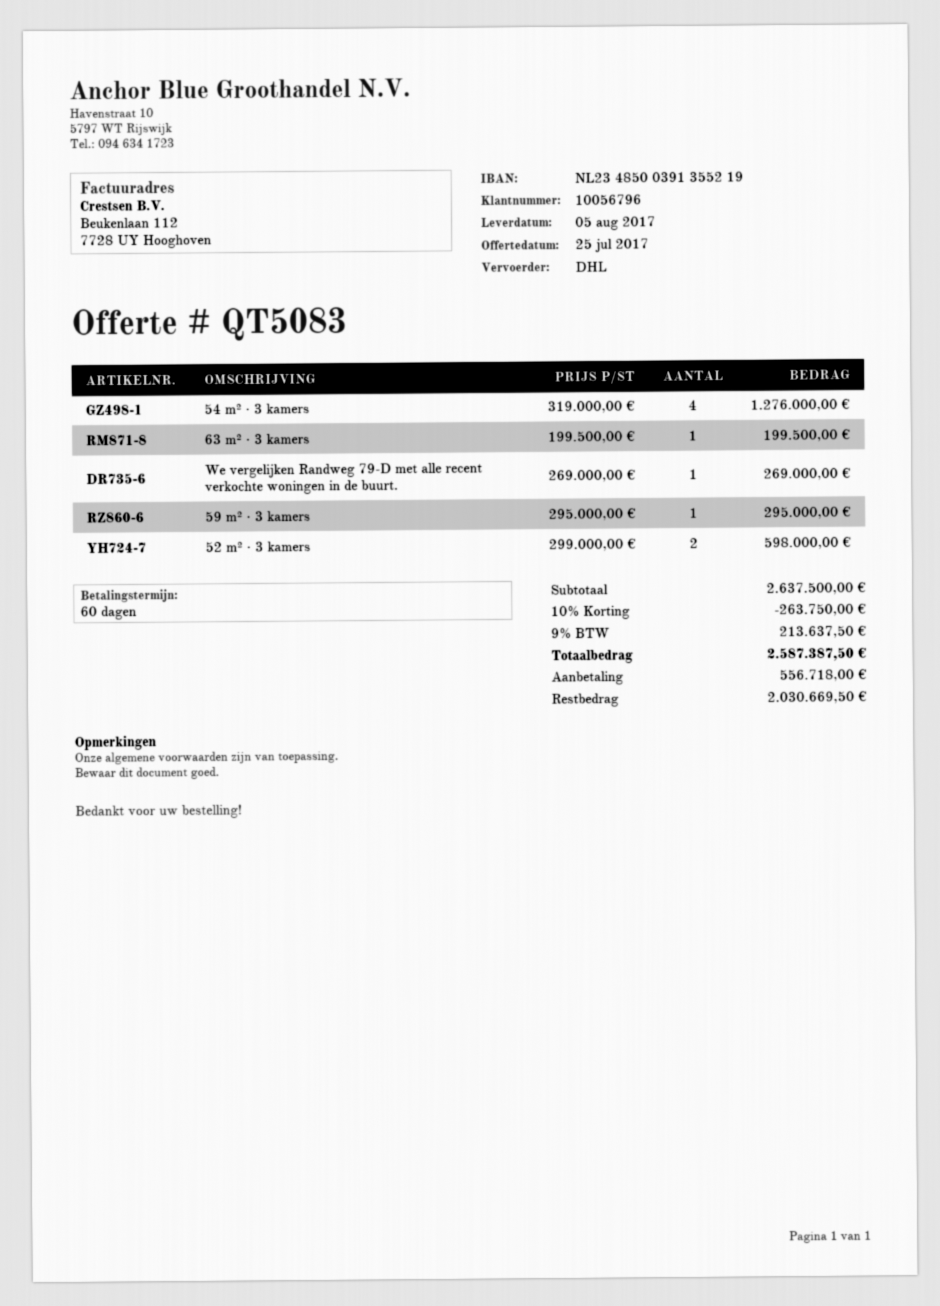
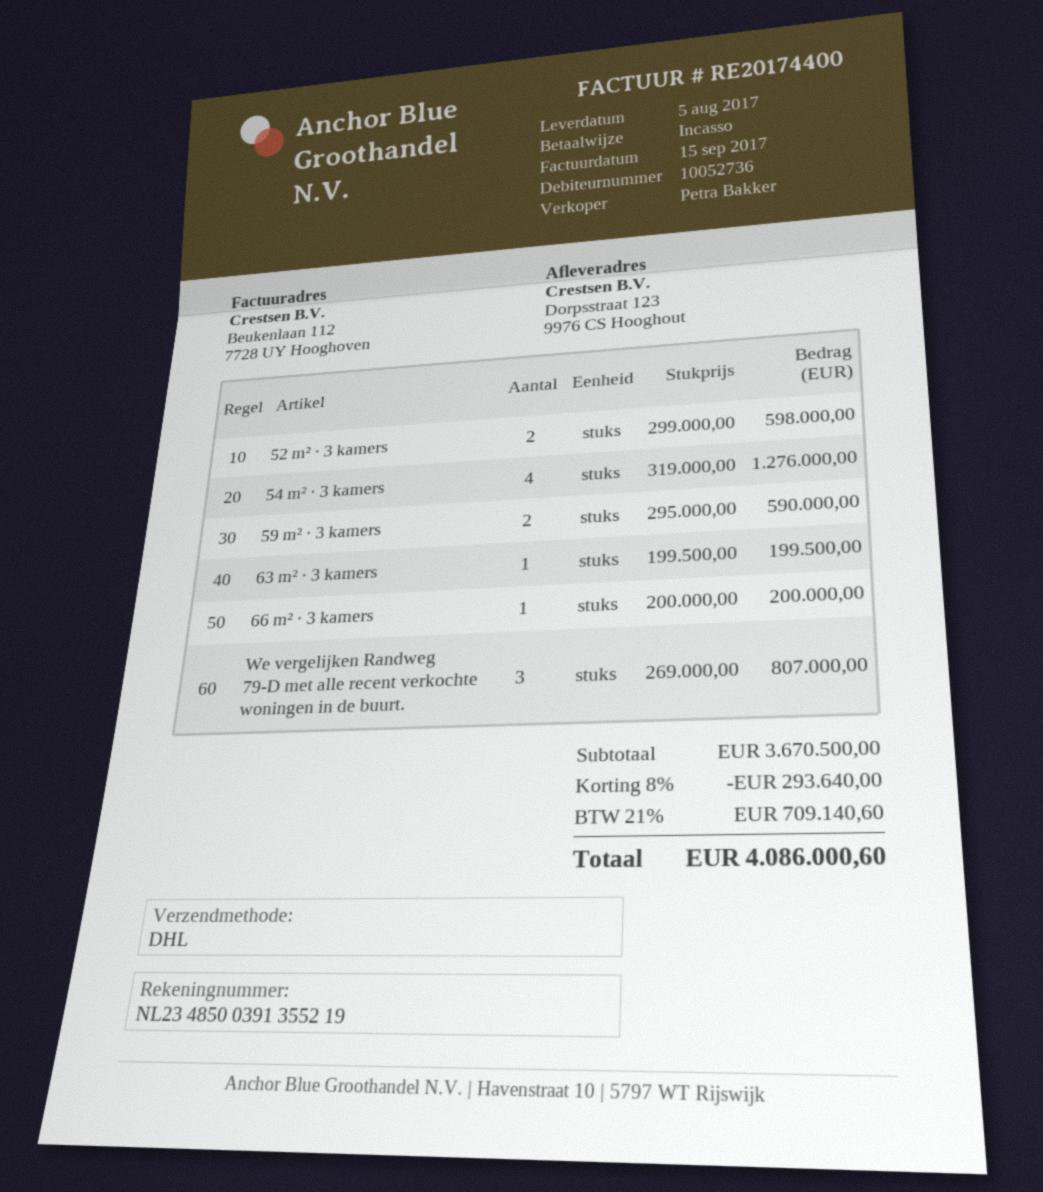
customer number: 10056796 -> 10052736
We vergelijken Randweg 79-D met alle recent verkochte woningen in de buurt.: 1 x 269000.00 = 269000.00 -> 3 x 269000.00 = 807000.00
59 m² · 3 kamers: 1 x 295000.00 = 295000.00 -> 2 x 295000.00 = 590000.00
66 m² · 3 kamers: none -> 1 x 200000.00 = 200000.00
subtotal: 2637500.00 -> 3670500.00
discount: 10% = 263750.00 -> 8% = 293640.00
tax: 9% = 213637.50 -> 21% = 709140.60
total: 2587387.50 -> 4086000.60

